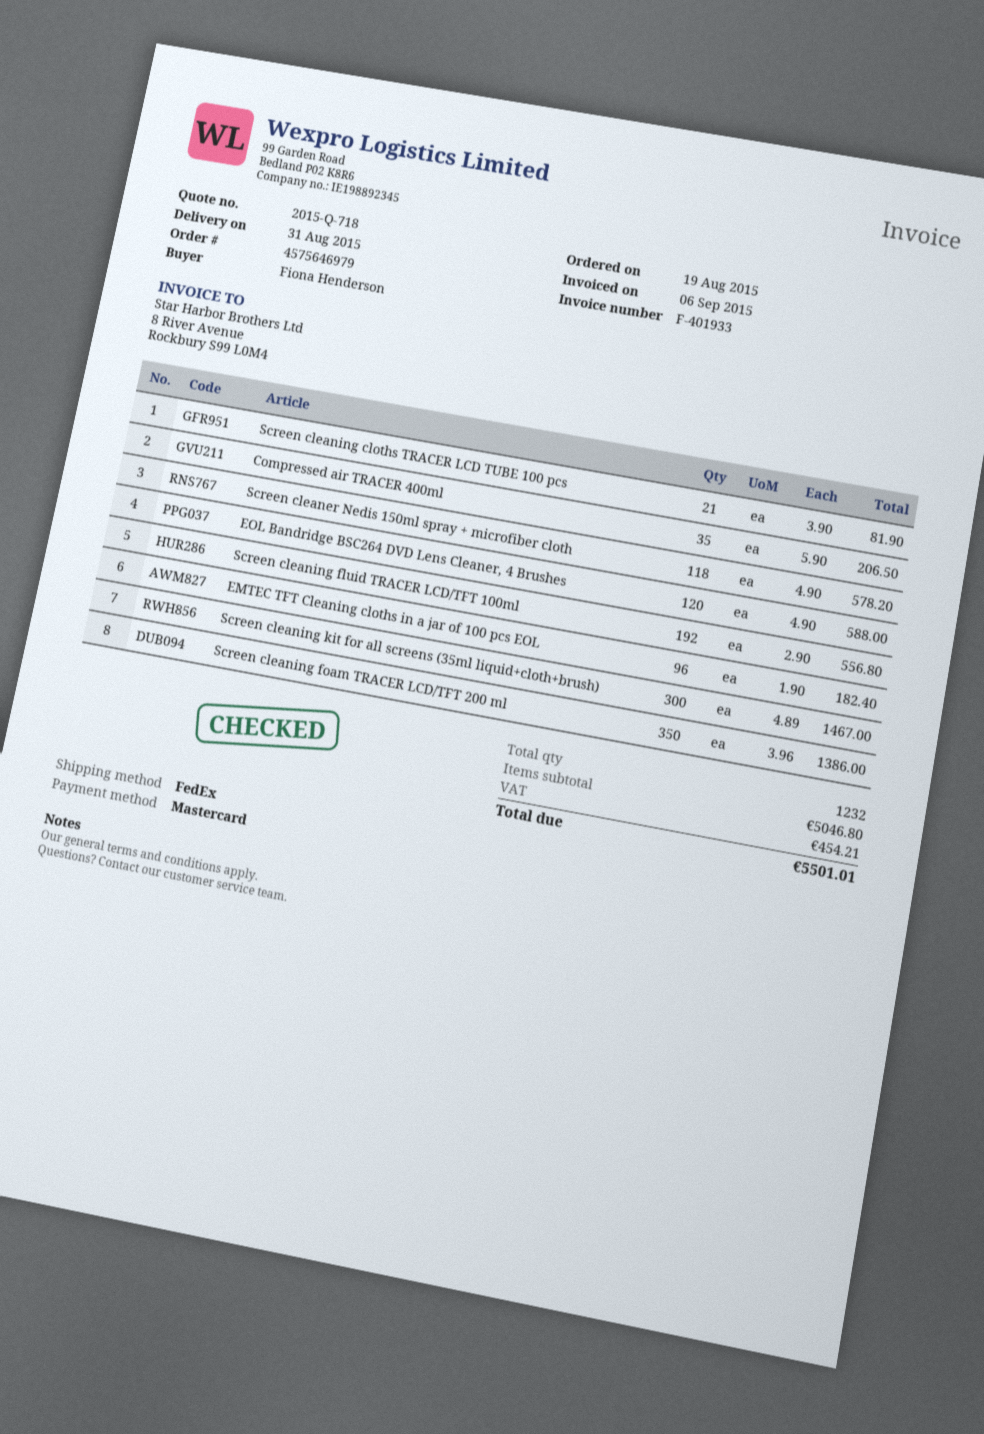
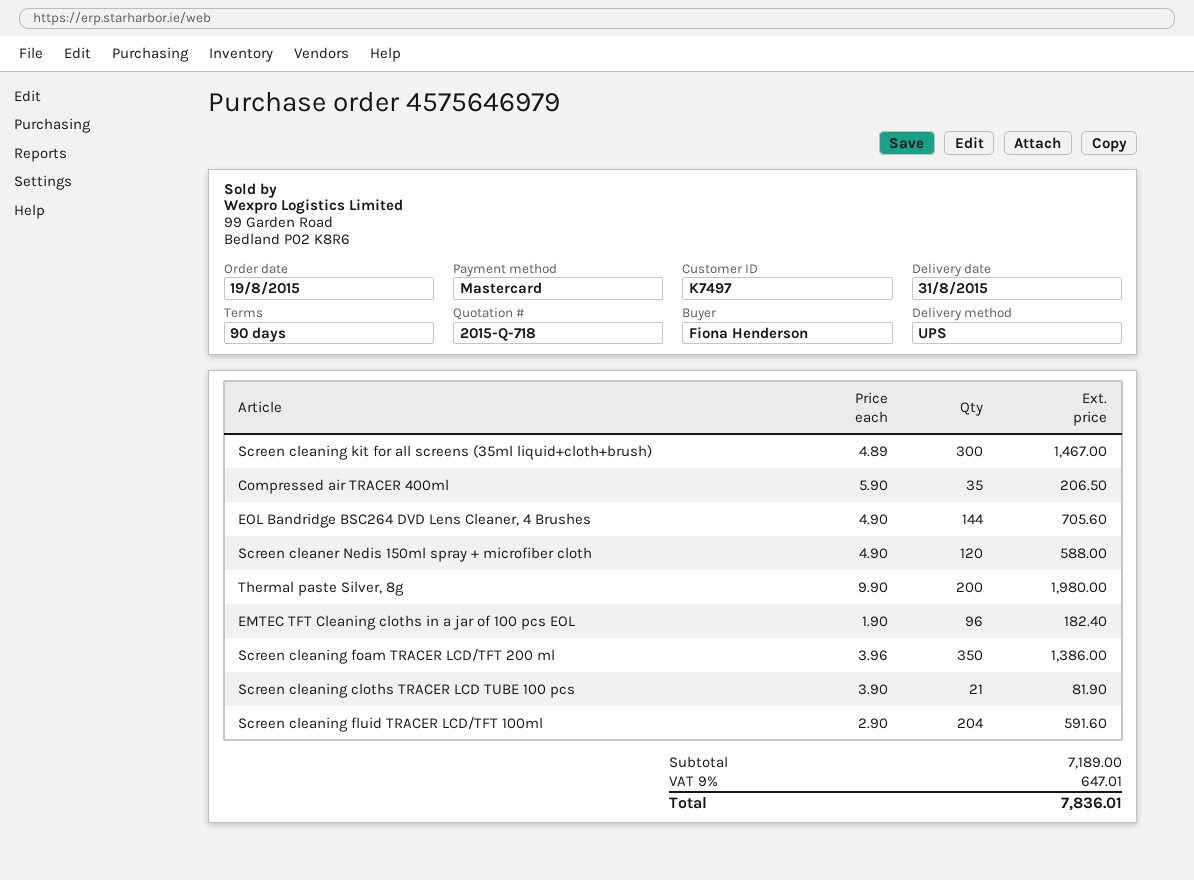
shipping method: FedEx -> UPS
Screen cleaner Nedis 150ml spray + microfiber cloth: 118 x 4.90 = 578.20 -> 120 x 4.90 = 588.00
EOL Bandridge BSC264 DVD Lens Cleaner, 4 Brushes: 120 x 4.90 = 588.00 -> 144 x 4.90 = 705.60
Screen cleaning fluid TRACER LCD/TFT 100ml: 192 x 2.90 = 556.80 -> 204 x 2.90 = 591.60
Thermal paste Silver, 8g: none -> 200 x 9.90 = 1980.00
subtotal: 5046.80 -> 7189.00
tax: 454.21 -> 647.01
total: 5501.01 -> 7836.01

